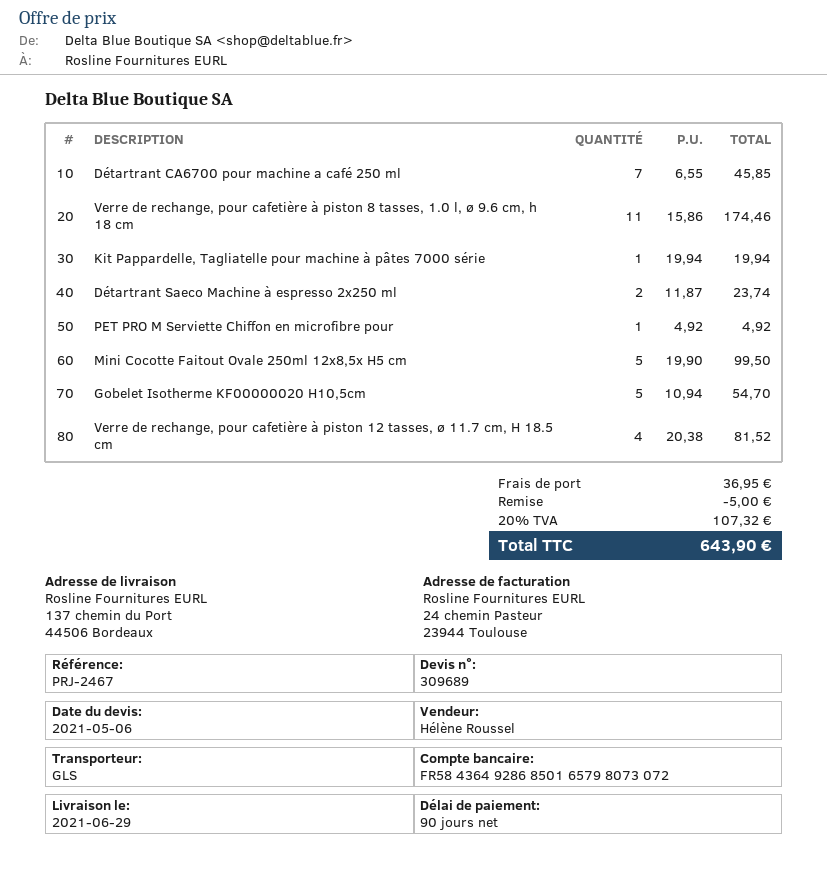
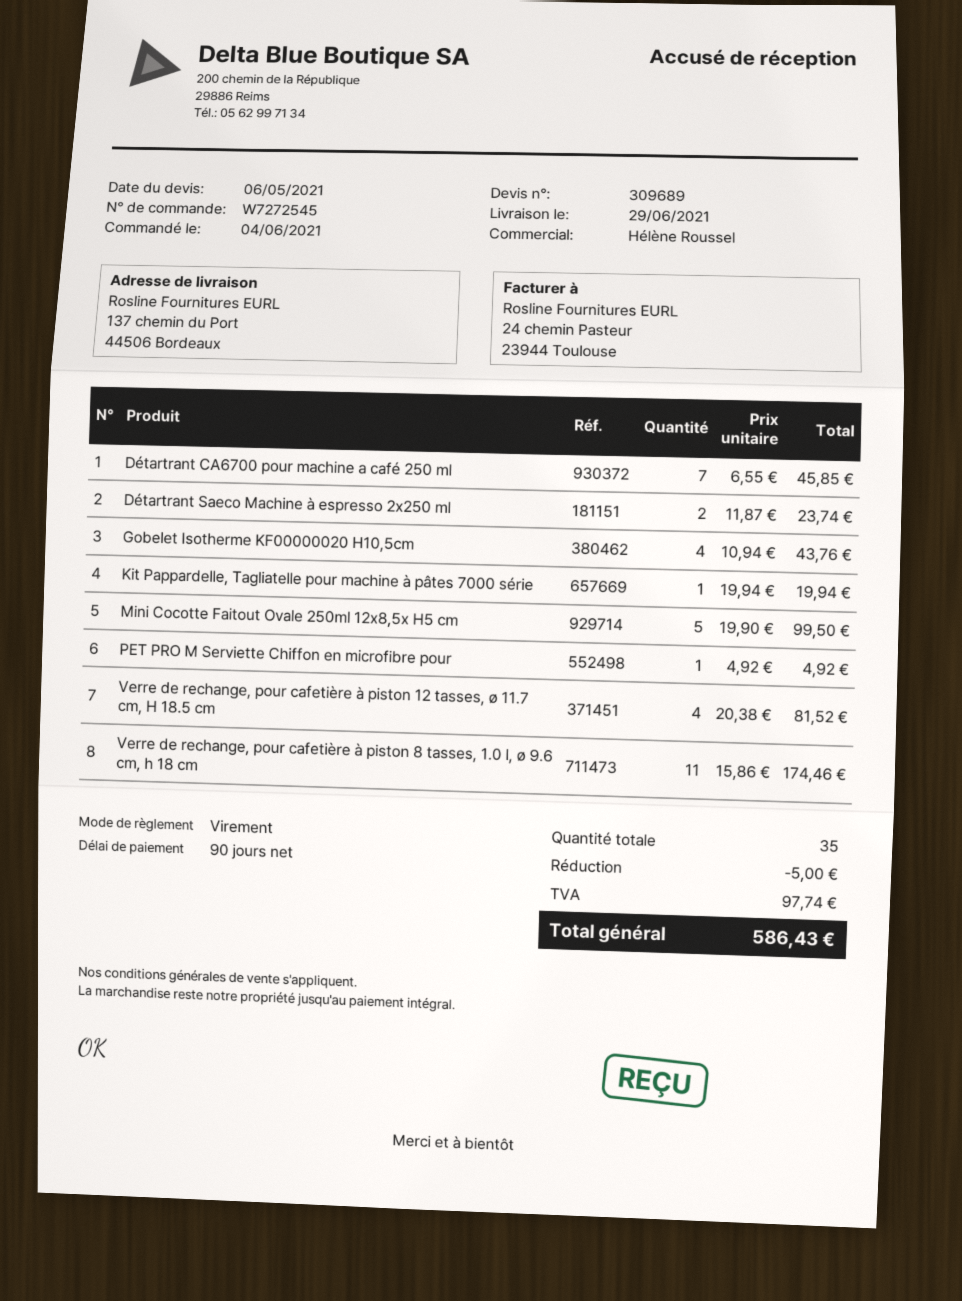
Gobelet Isotherme KF00000020 H10,5cm: 5 x 10.94 = 54.70 -> 4 x 10.94 = 43.76
shipping: 36.95 -> none
tax: 107.32 -> 97.74
total: 643.90 -> 586.43

